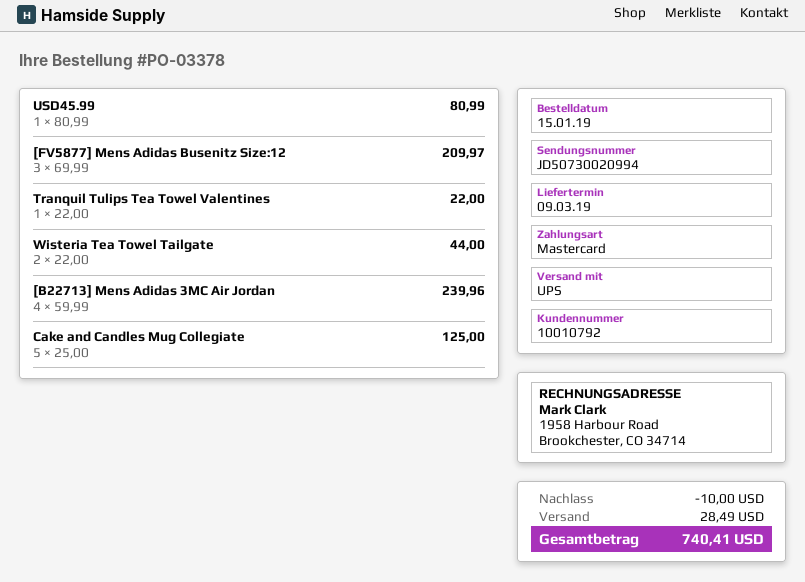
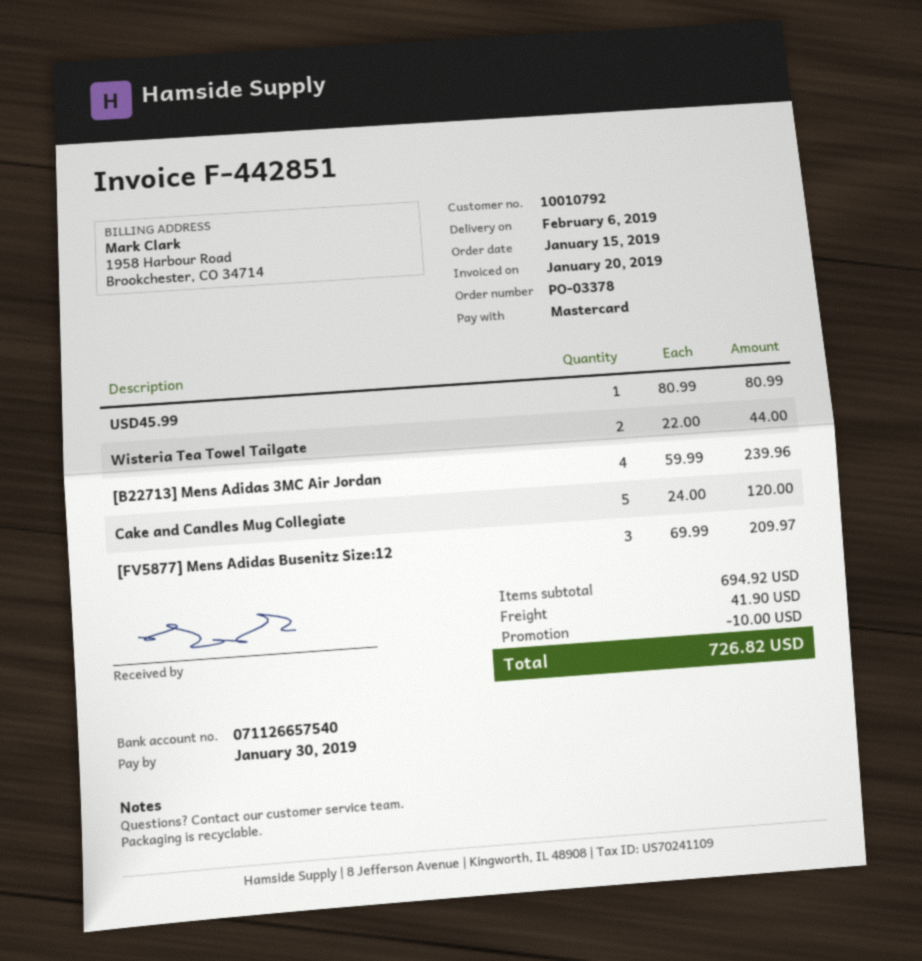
delivery date: 2019-03-09 -> 2019-02-06
Tranquil Tulips Tea Towel Valentines: 1 x 22.00 = 22.00 -> none
Cake and Candles Mug Collegiate: 5 x 25.00 = 125.00 -> 5 x 24.00 = 120.00
shipping: 28.49 -> 41.90
total: 740.41 -> 726.82

